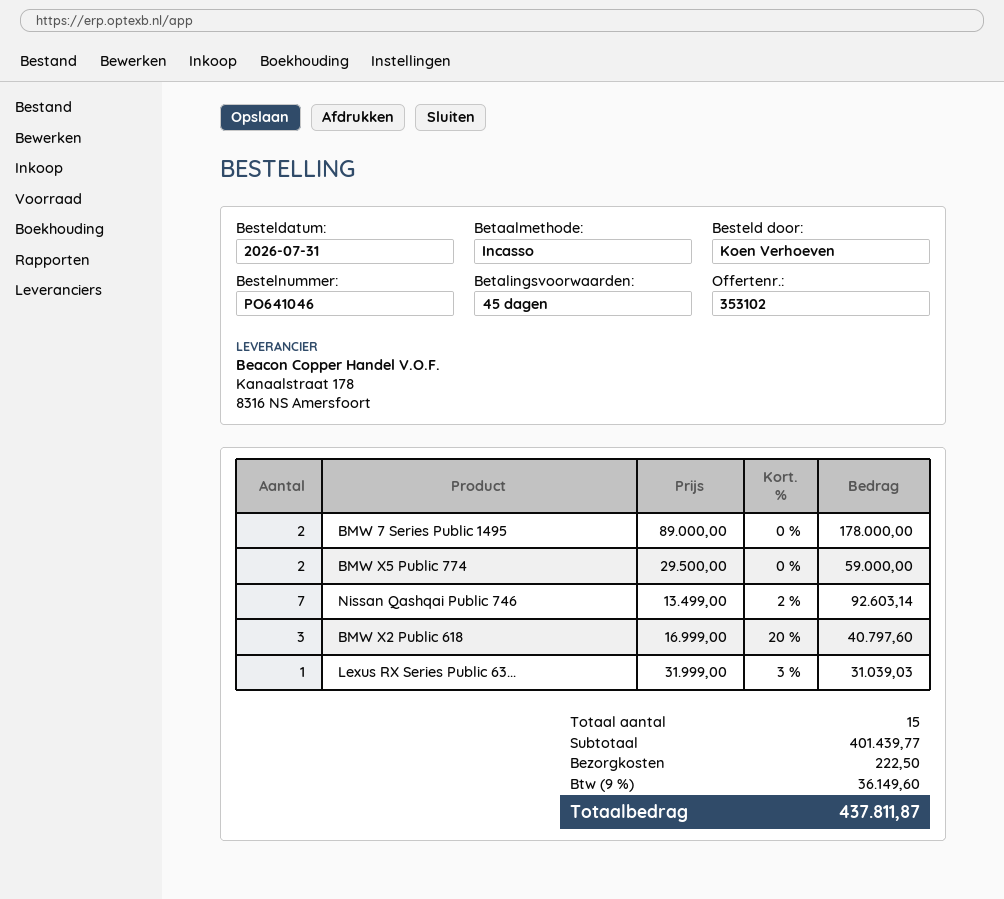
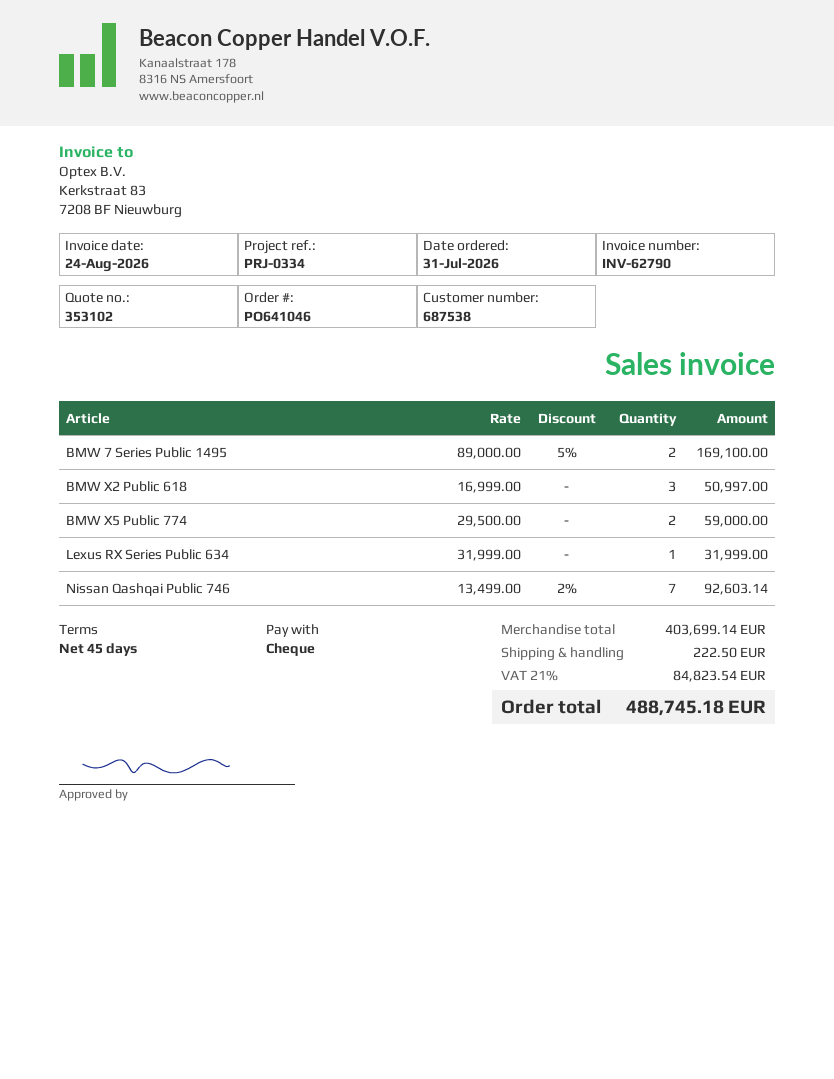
payment method: direct debit -> cheque
BMW 7 Series Public 1495: 2 x 89000.00 = 178000.00 -> 2 x 89000.00 - 5% = 169100.00
BMW X2 Public 618: 3 x 16999.00 - 20% = 40797.60 -> 3 x 16999.00 = 50997.00
Lexus RX Series Public 63...: 1 x 31999.00 - 3% = 31039.03 -> 1 x 31999.00 = 31999.00
subtotal: 401439.77 -> 403699.14
tax: 9% = 36149.60 -> 21% = 84823.54
total: 437811.87 -> 488745.18

